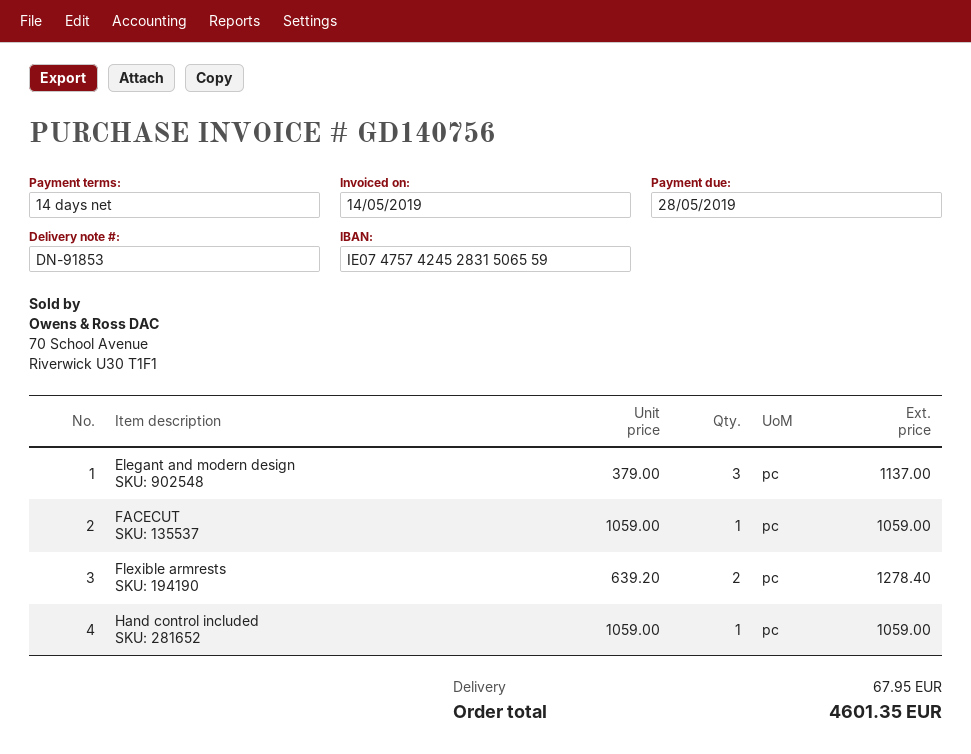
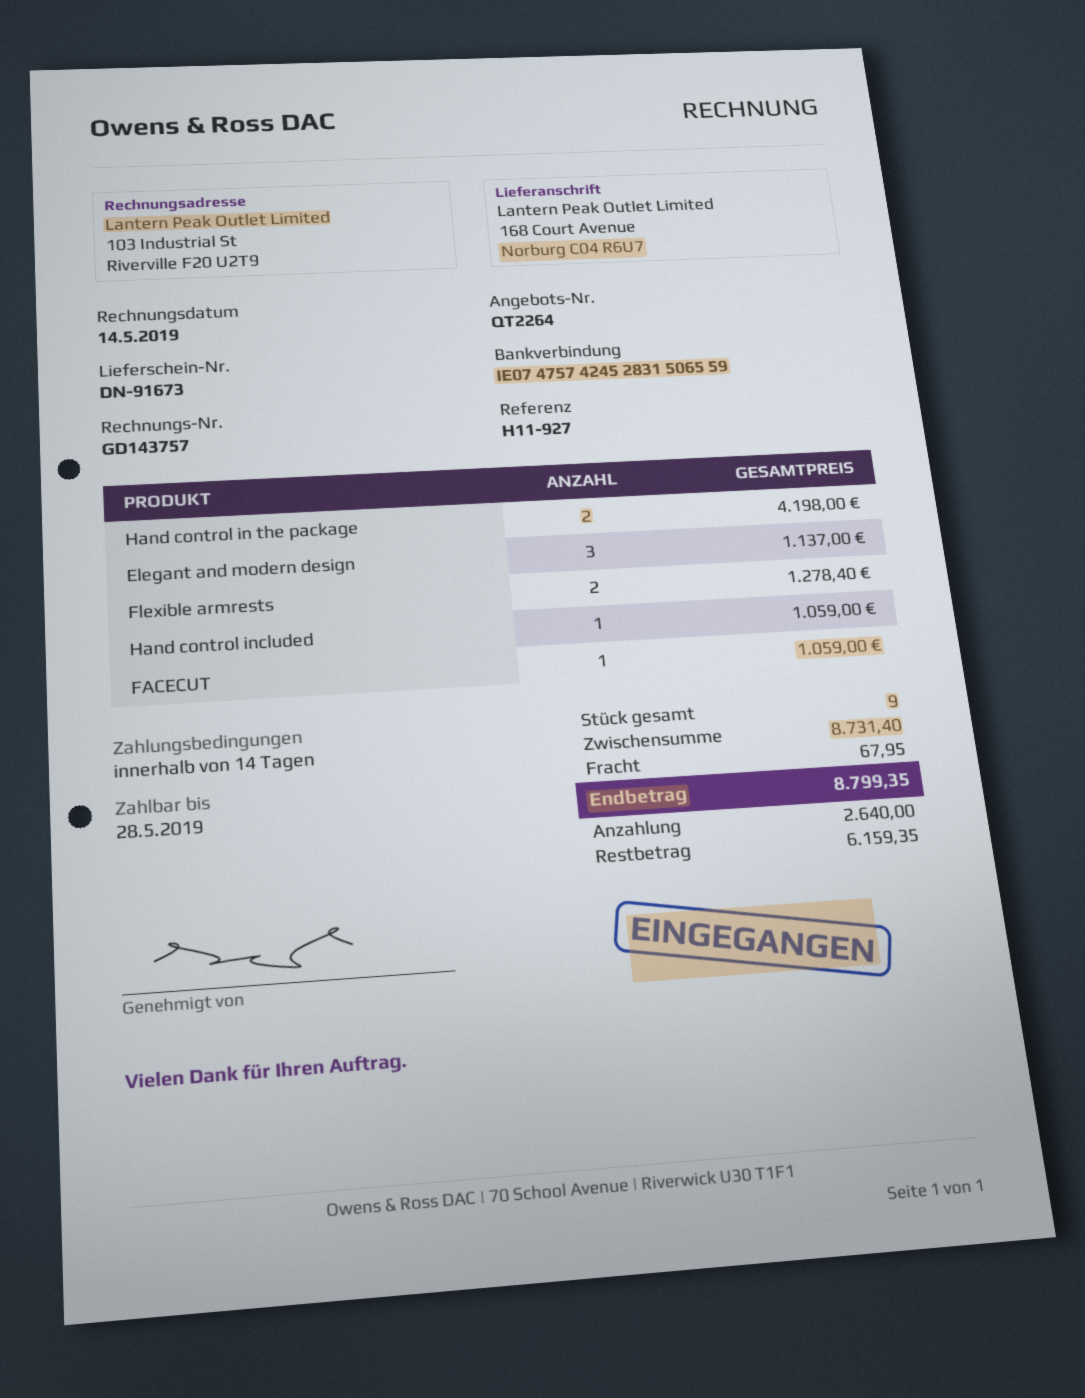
delivery note number: DN-91853 -> DN-91673
invoice number: GD140756 -> GD143757
Hand control in the package: none -> 2 for 4198.00
total: 4601.35 -> 8799.35

